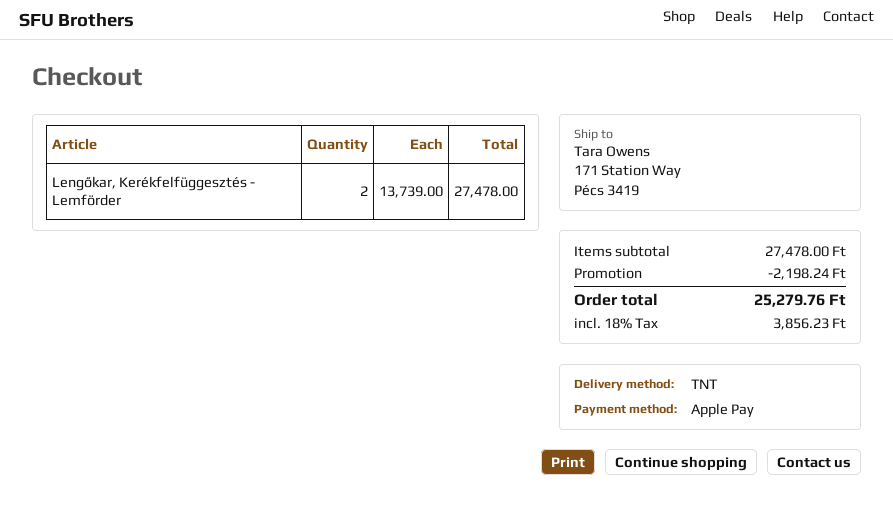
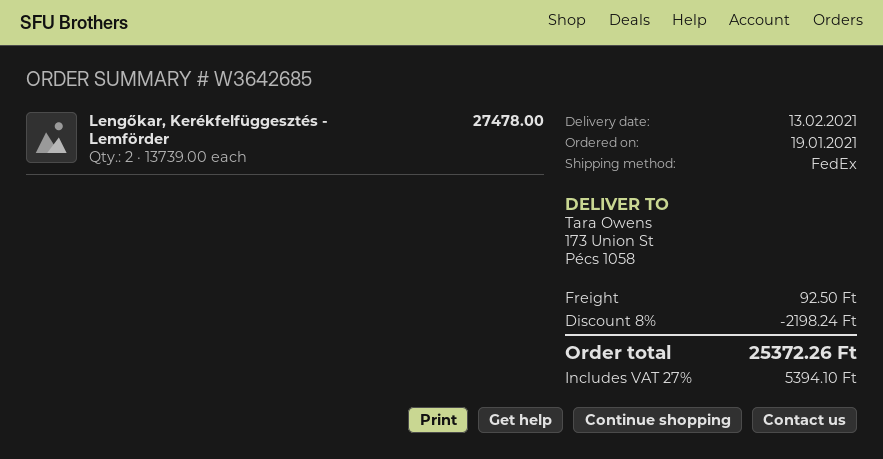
shipping method: TNT -> FedEx
ship to: 171 Station Way, Pécs 3419 -> 173 Union St, Pécs 1058
shipping: none -> 92.50
tax: 18% = 3856.23 -> 27% = 5394.10
total: 25279.76 -> 25372.26

